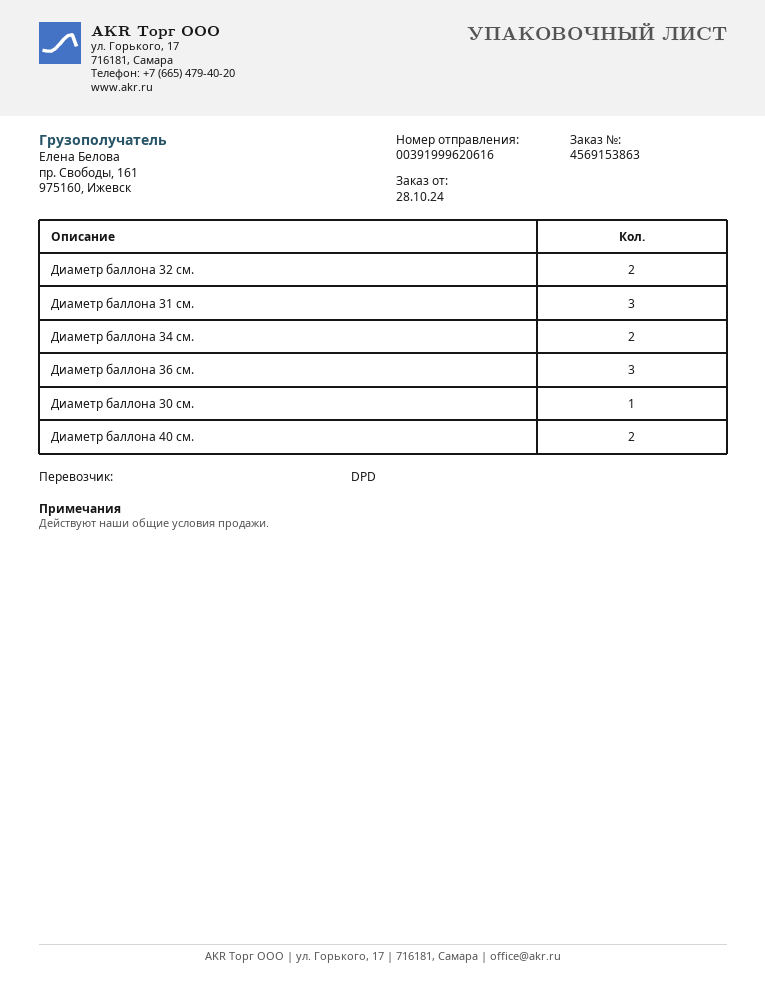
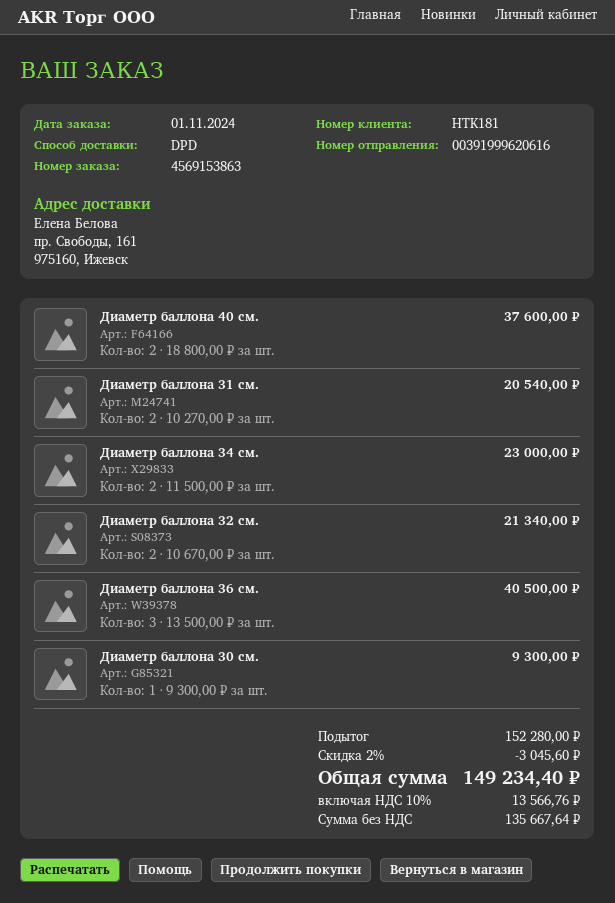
order date: 2024-10-28 -> 2024-11-01
Диаметр баллона 31 см.: 3 -> 2

